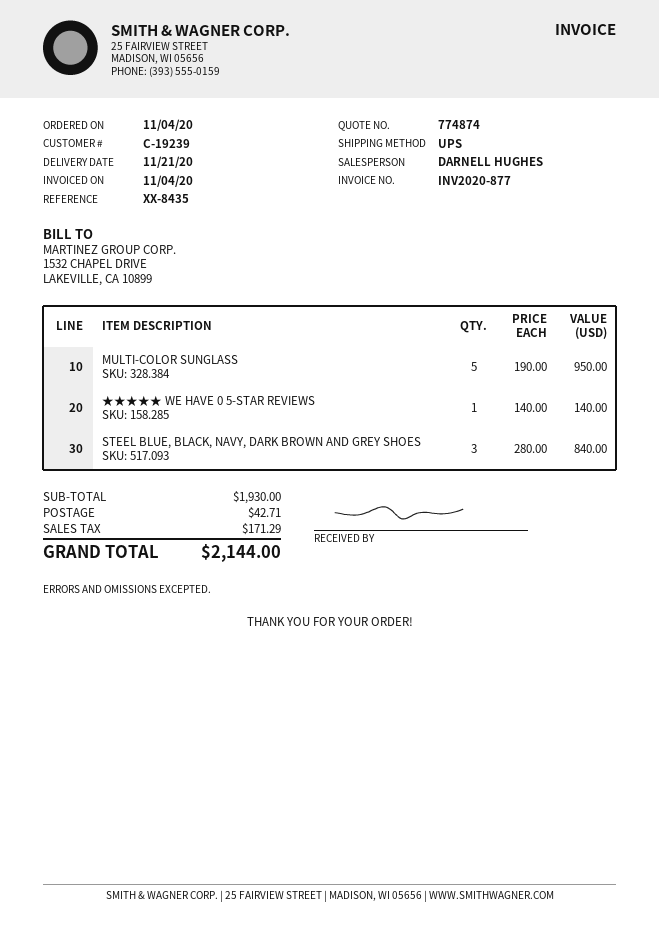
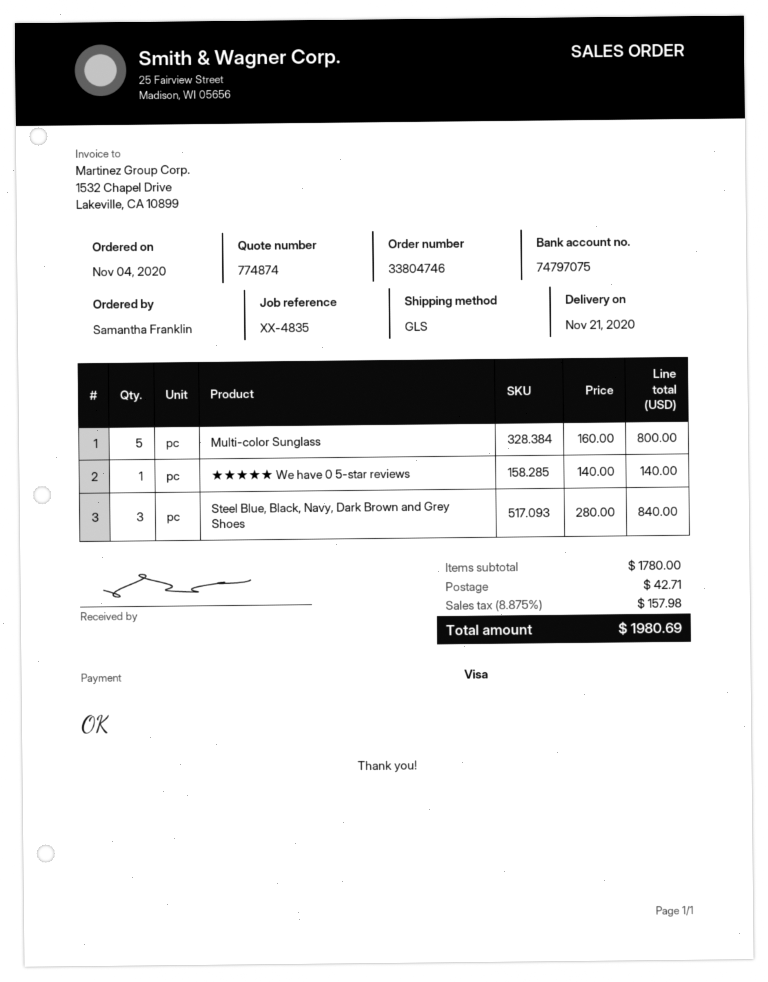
reference: XX-8435 -> XX-4835
shipping method: UPS -> GLS
MULTI-COLOR SUNGLASS: 5 x 190.00 = 950.00 -> 5 x 160.00 = 800.00
subtotal: 1930.00 -> 1780.00
tax: 171.29 -> 157.98
total: 2144.00 -> 1980.69

